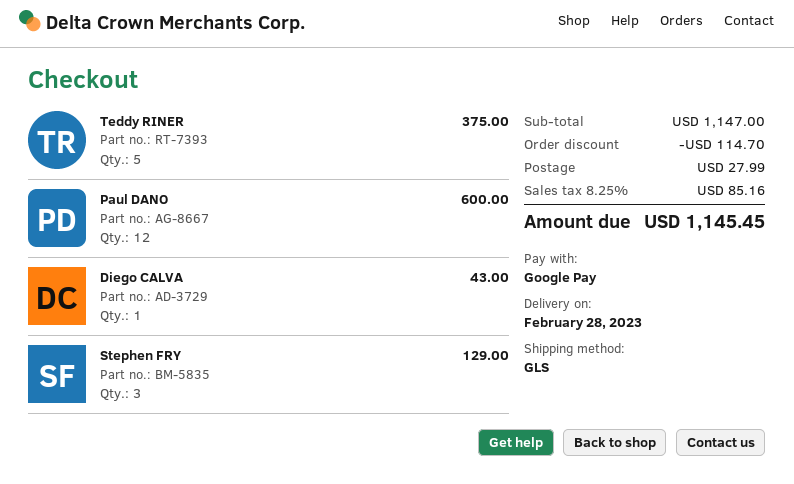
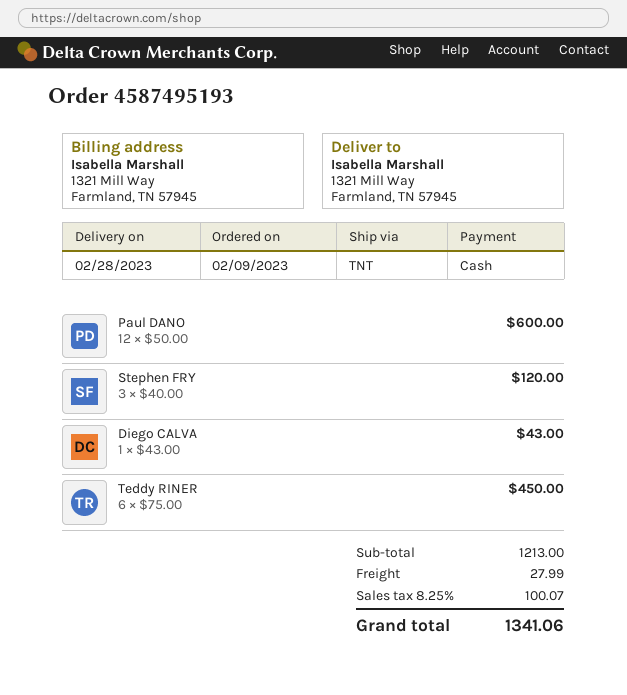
payment method: Google Pay -> cash
shipping method: GLS -> TNT
Teddy RINER: 5 for 375.00 -> 6 for 450.00
Stephen FRY: 3 for 129.00 -> 3 for 120.00
subtotal: 1147.00 -> 1213.00
discount: 114.70 -> none
tax: 8.25% = 85.16 -> 8.25% = 100.07
total: 1145.45 -> 1341.06

